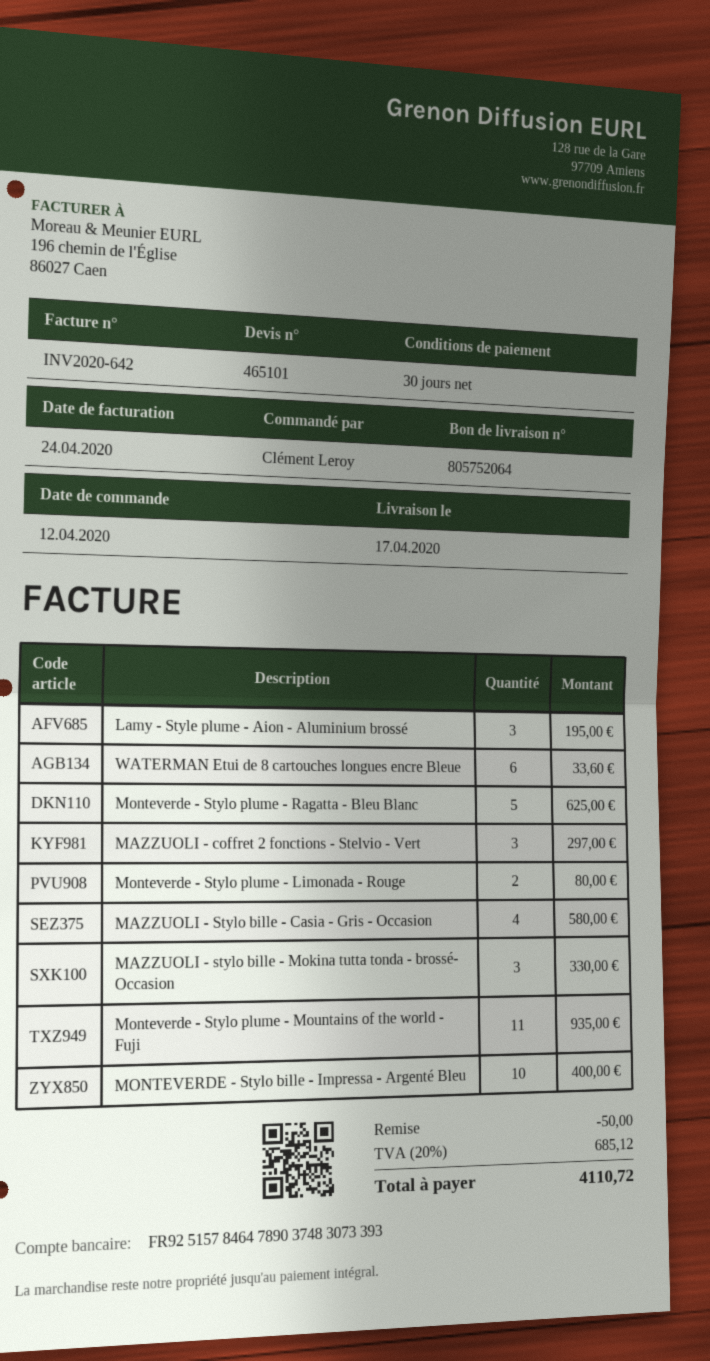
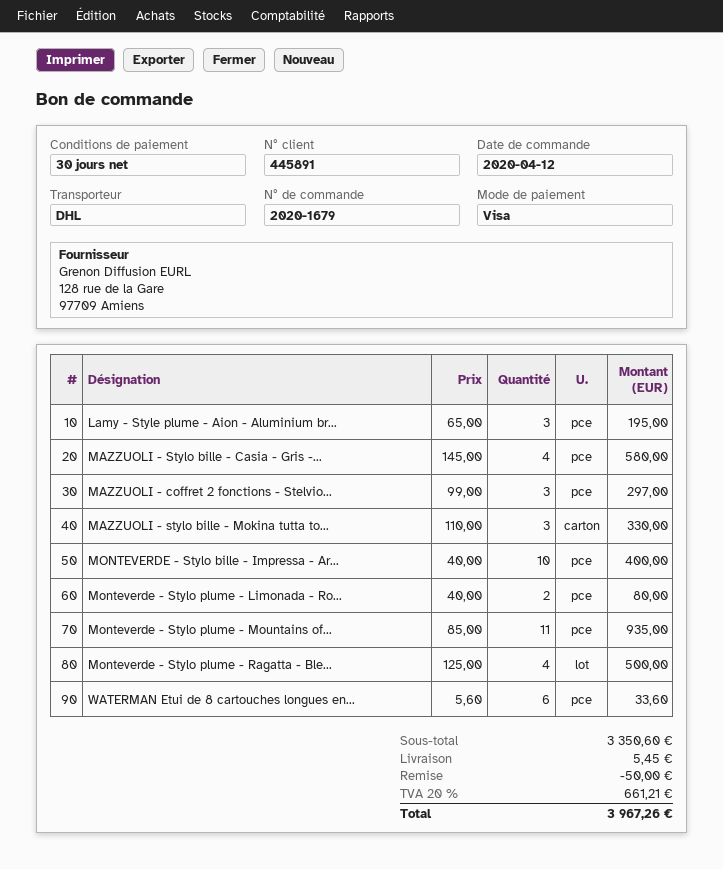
Monteverde - Stylo plume - Ragatta - Bleu Blanc: 5 for 625.00 -> 4 for 500.00
shipping: none -> 5.45
tax: 20% = 685.12 -> 20% = 661.21
total: 4110.72 -> 3967.26

